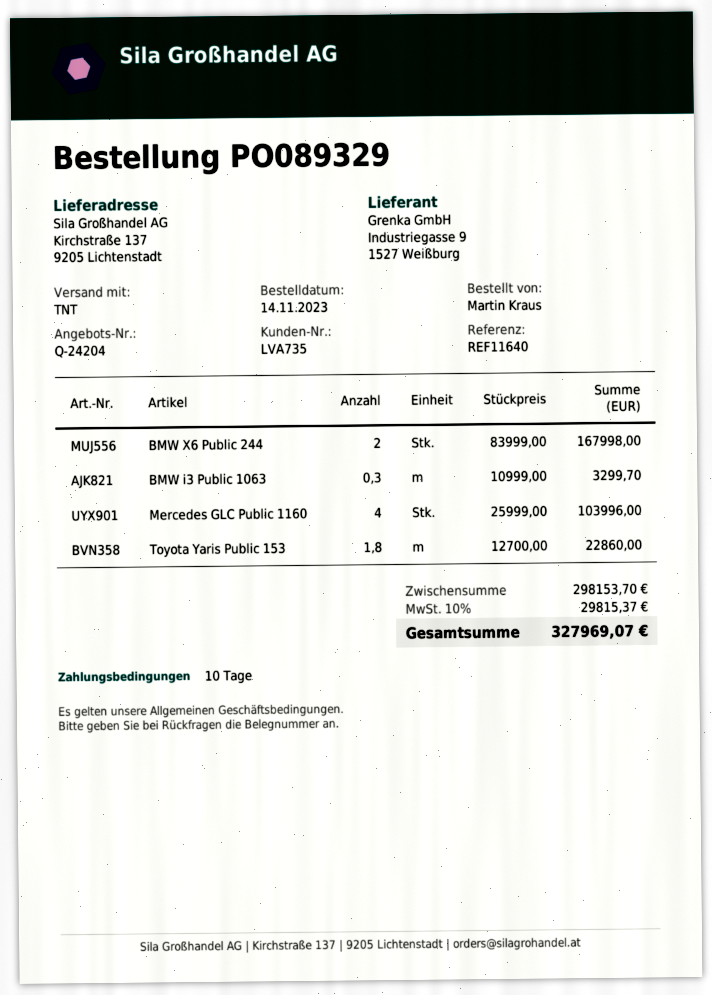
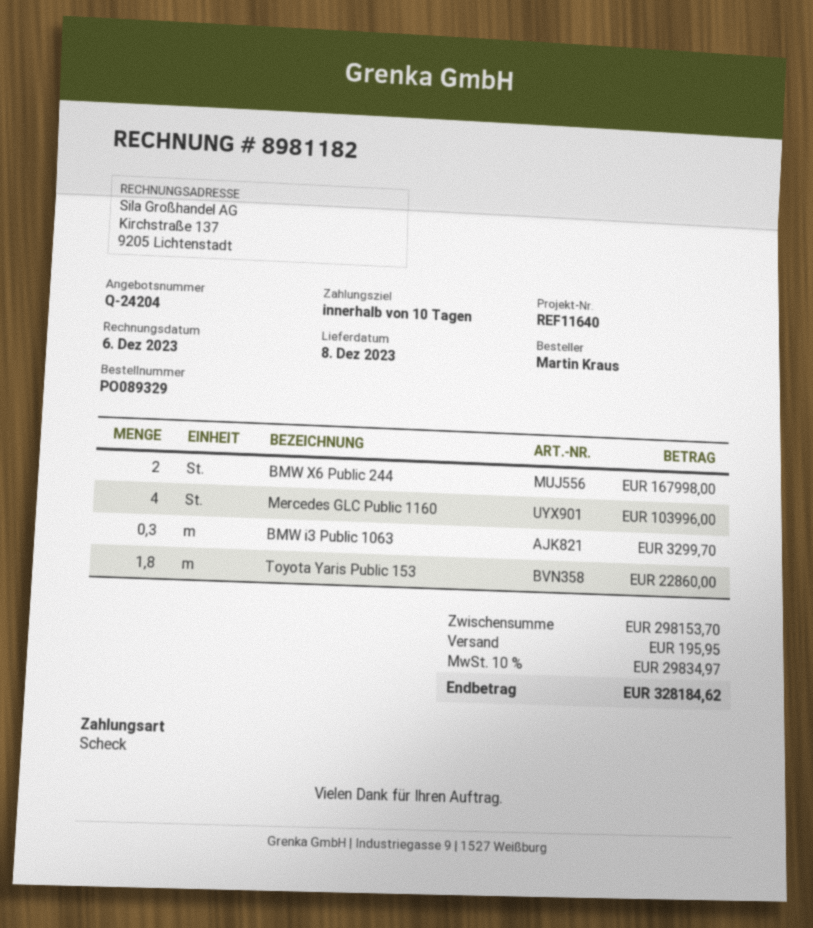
shipping: none -> 195.95
tax: 10% = 29815.37 -> 10% = 29834.97
total: 327969.07 -> 328184.62

